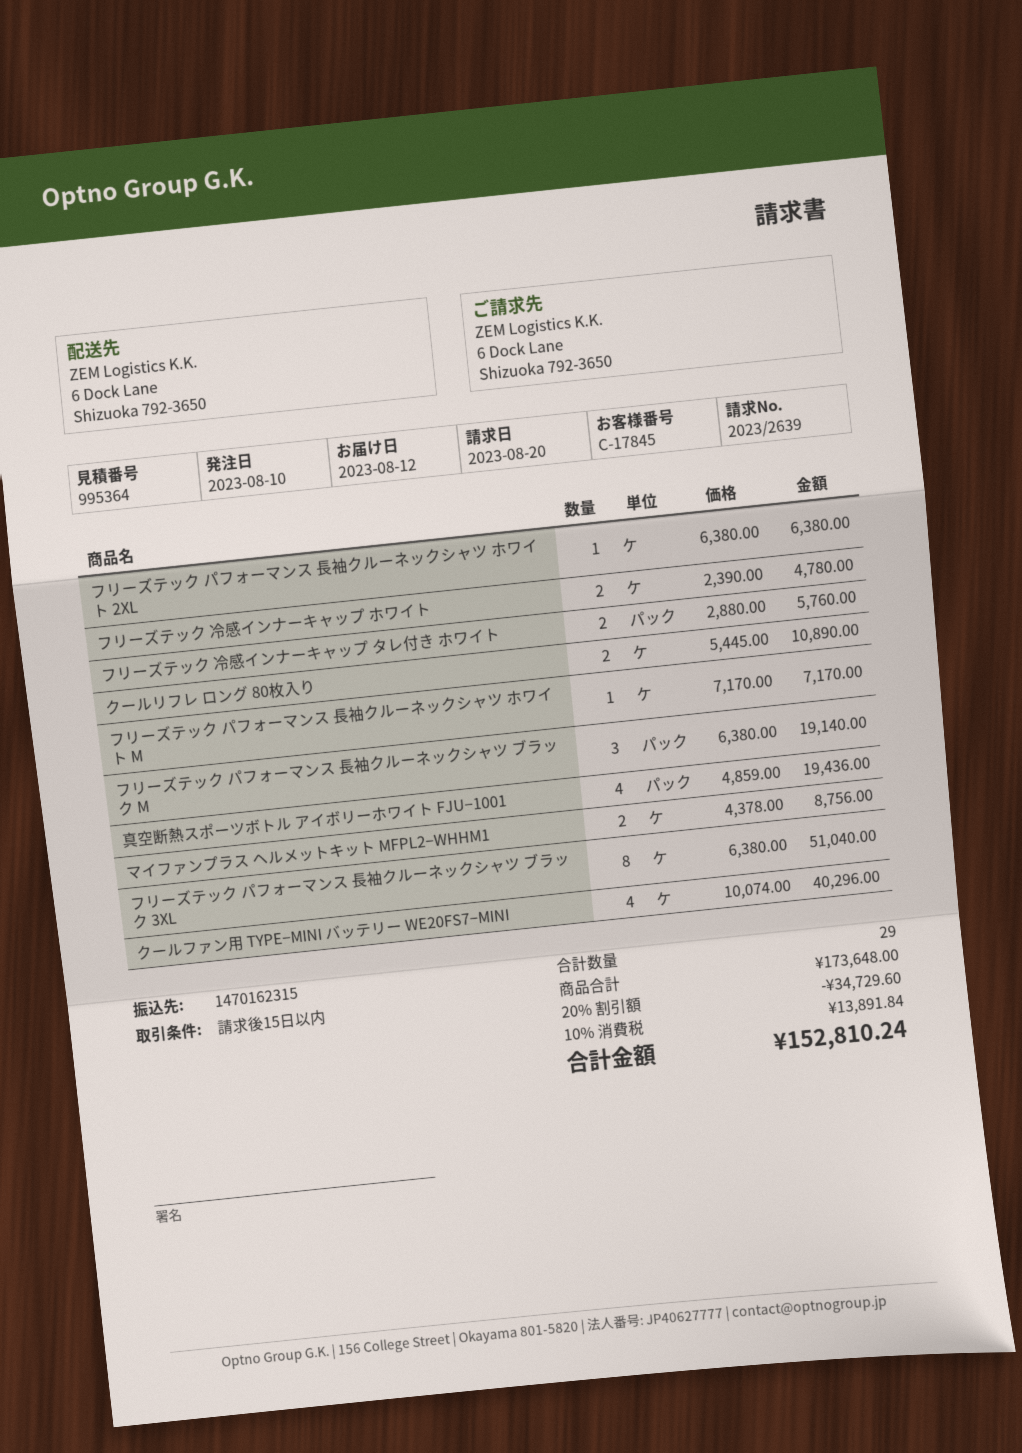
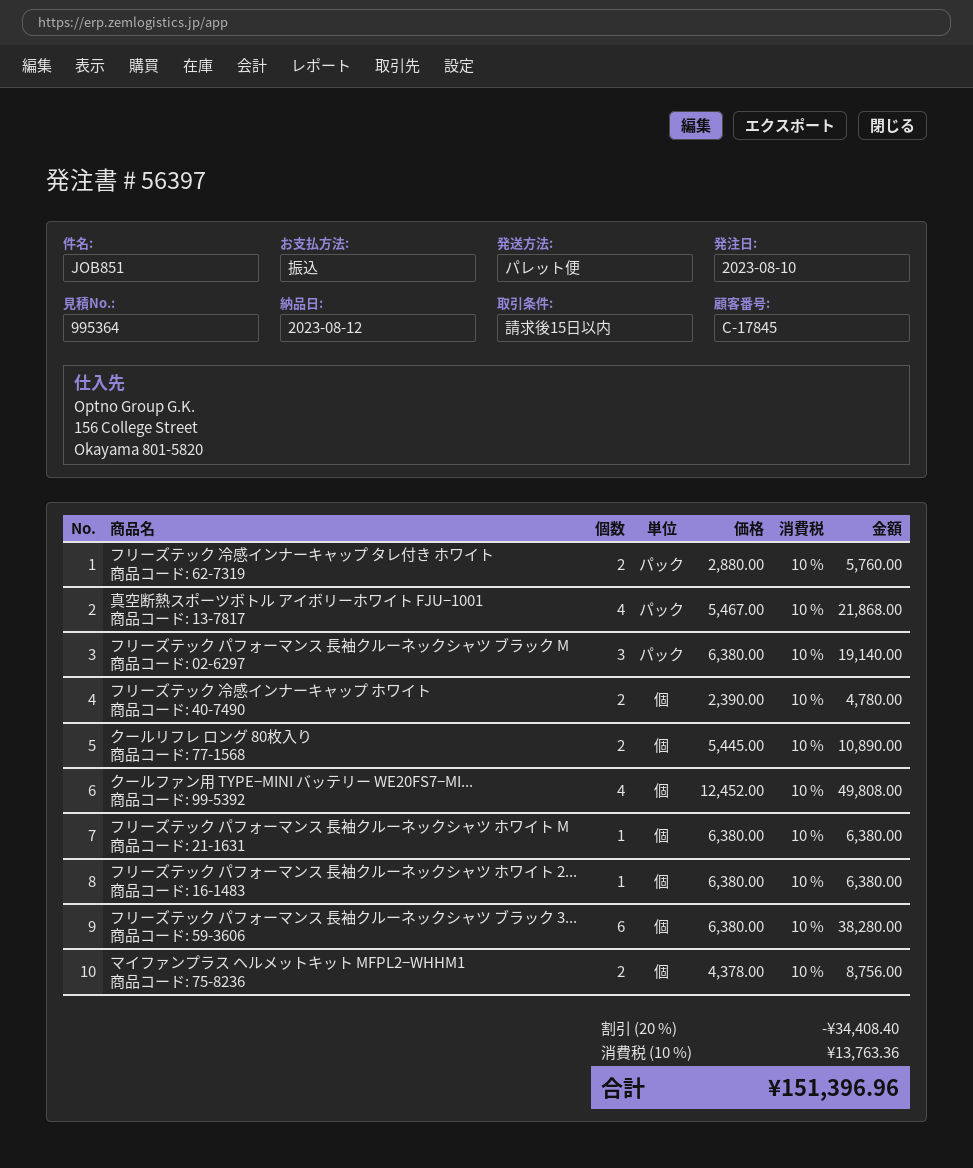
フリーズテック パフォーマンス 長袖クルーネックシャツ ホワイト M: 1 x 7170.00 = 7170.00 -> 1 x 6380.00 = 6380.00
真空断熱スポーツボトル アイボリーホワイト FJU−1001: 4 x 4859.00 = 19436.00 -> 4 x 5467.00 = 21868.00
フリーズテック パフォーマンス 長袖クルーネックシャツ ブラック 3XL: 8 x 6380.00 = 51040.00 -> 6 x 6380.00 = 38280.00
クールファン用 TYPE−MINI バッテリー WE20FS7−MINI: 4 x 10074.00 = 40296.00 -> 4 x 12452.00 = 49808.00
discount: 20% = 34729.60 -> 20% = 34408.40
tax: 10% = 13891.84 -> 10% = 13763.36
total: 152810.24 -> 151396.96

